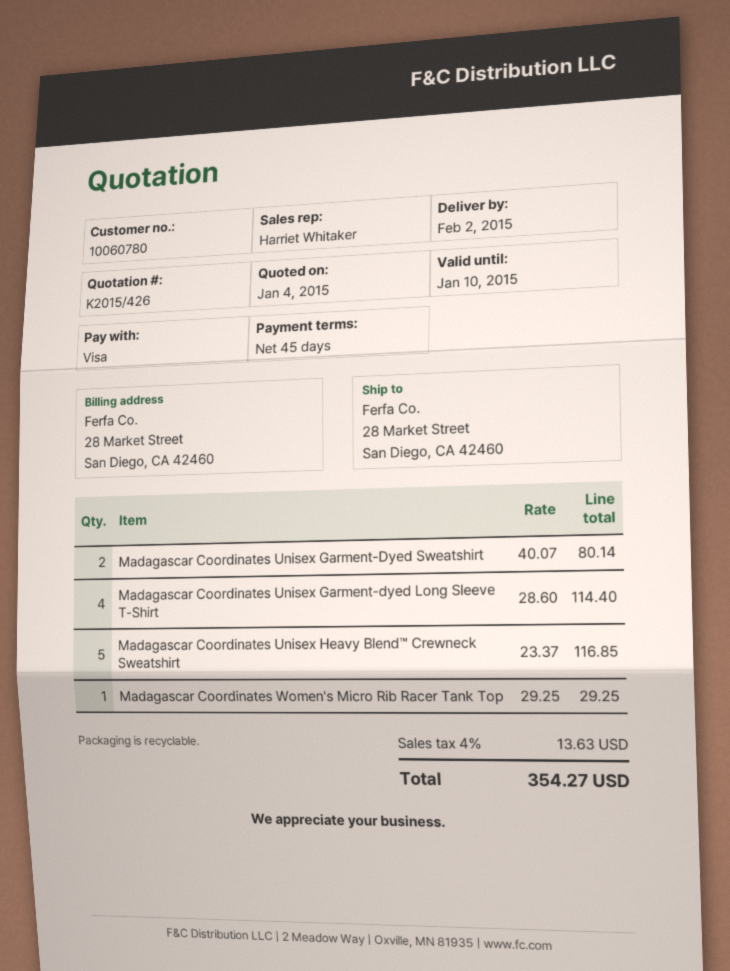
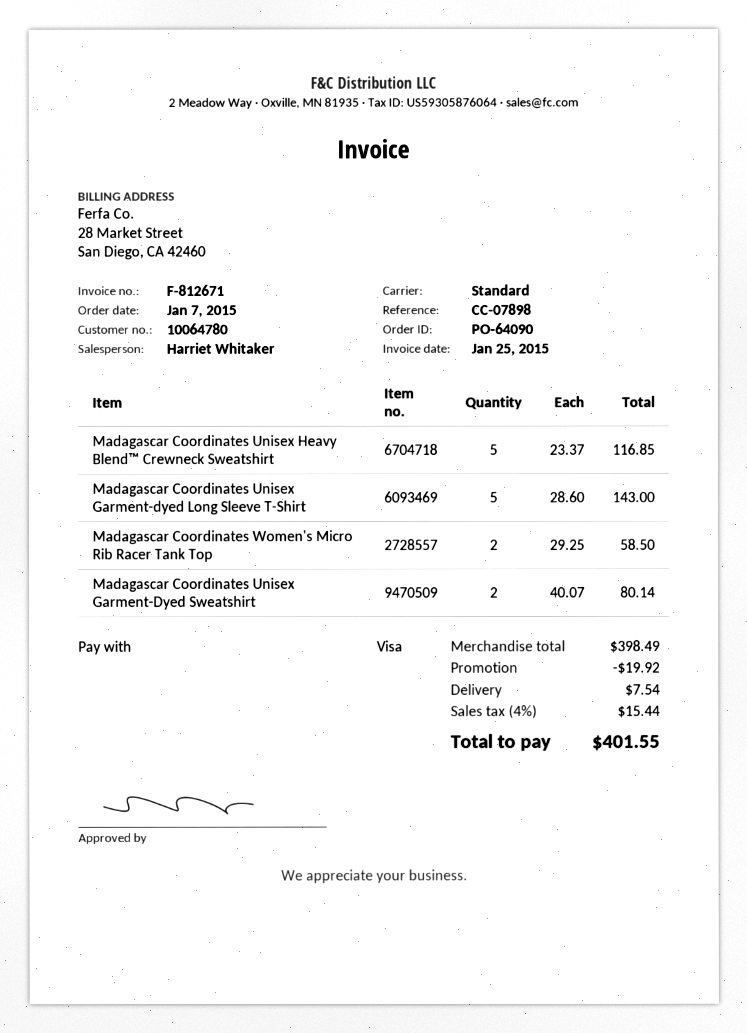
customer number: 10060780 -> 10064780
Madagascar Coordinates Unisex Garment-dyed Long Sleeve T-Shirt: 4 x 28.60 = 114.40 -> 5 x 28.60 = 143.00
Madagascar Coordinates Women's Micro Rib Racer Tank Top: 1 x 29.25 = 29.25 -> 2 x 29.25 = 58.50
discount: none -> 19.92
shipping: none -> 7.54
tax: 4% = 13.63 -> 4% = 15.44
total: 354.27 -> 401.55

